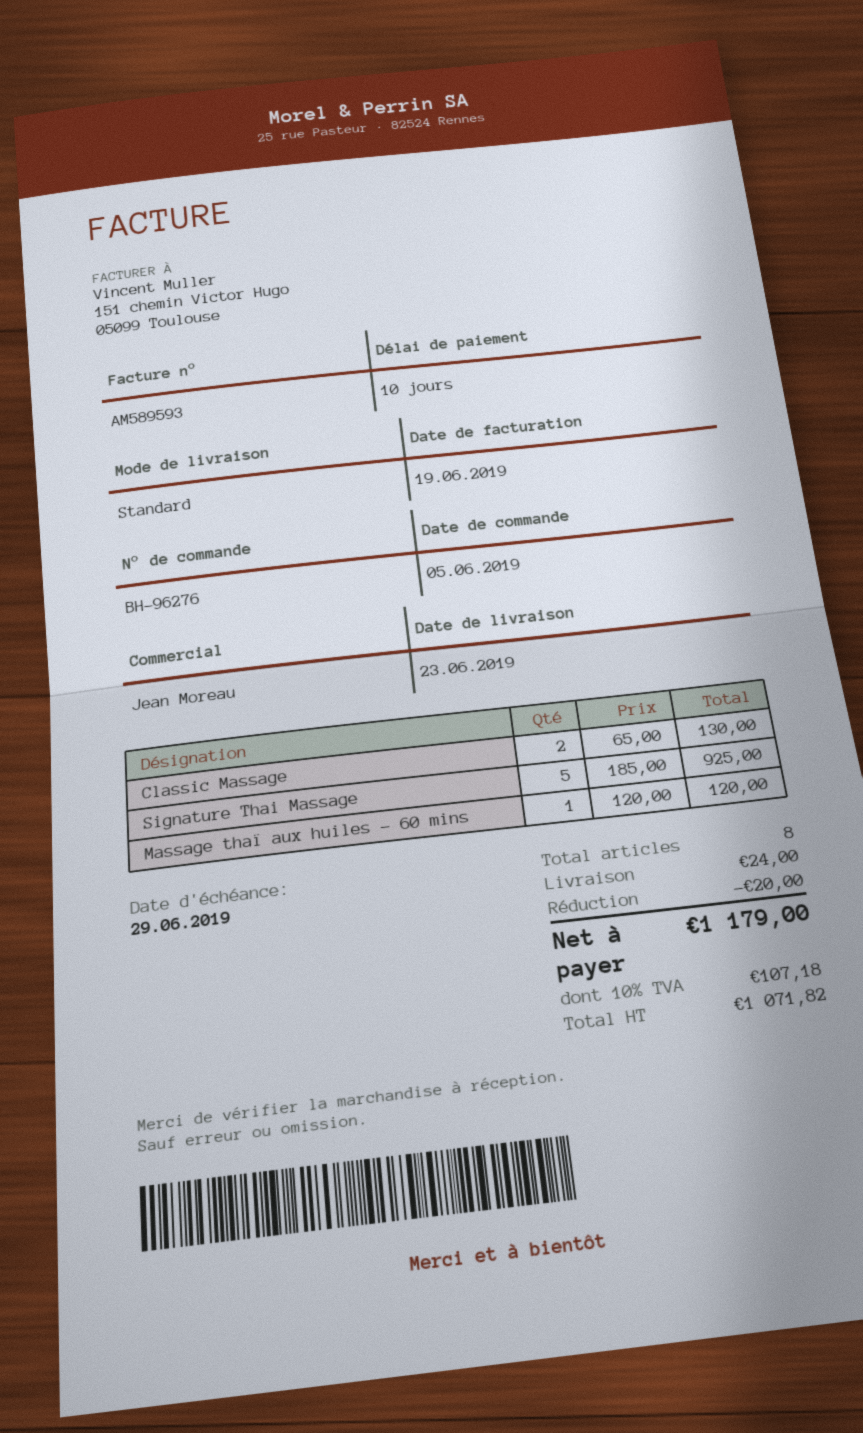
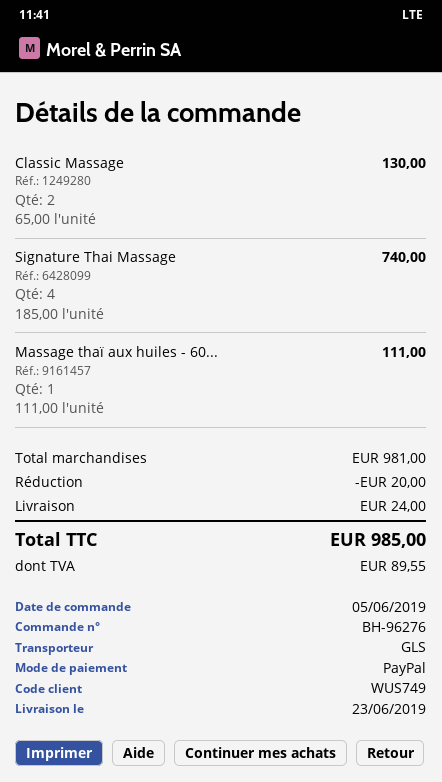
shipping method: standard -> GLS
Signature Thai Massage: 5 x 185.00 = 925.00 -> 4 x 185.00 = 740.00
Massage thaï aux huiles - 60 mins: 1 x 120.00 = 120.00 -> 1 x 111.00 = 111.00
tax: 107.18 -> 89.55
total: 1179.00 -> 985.00

